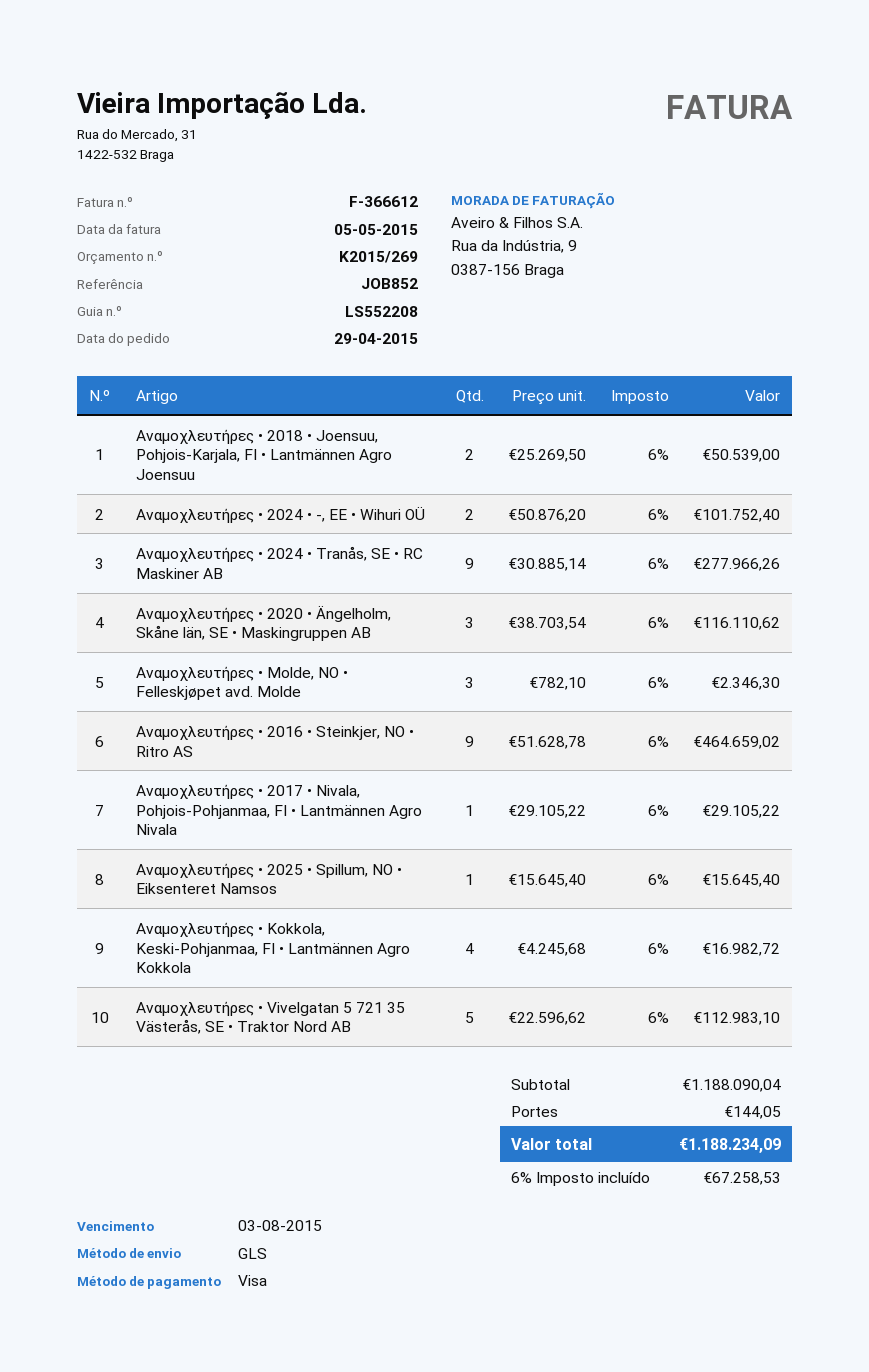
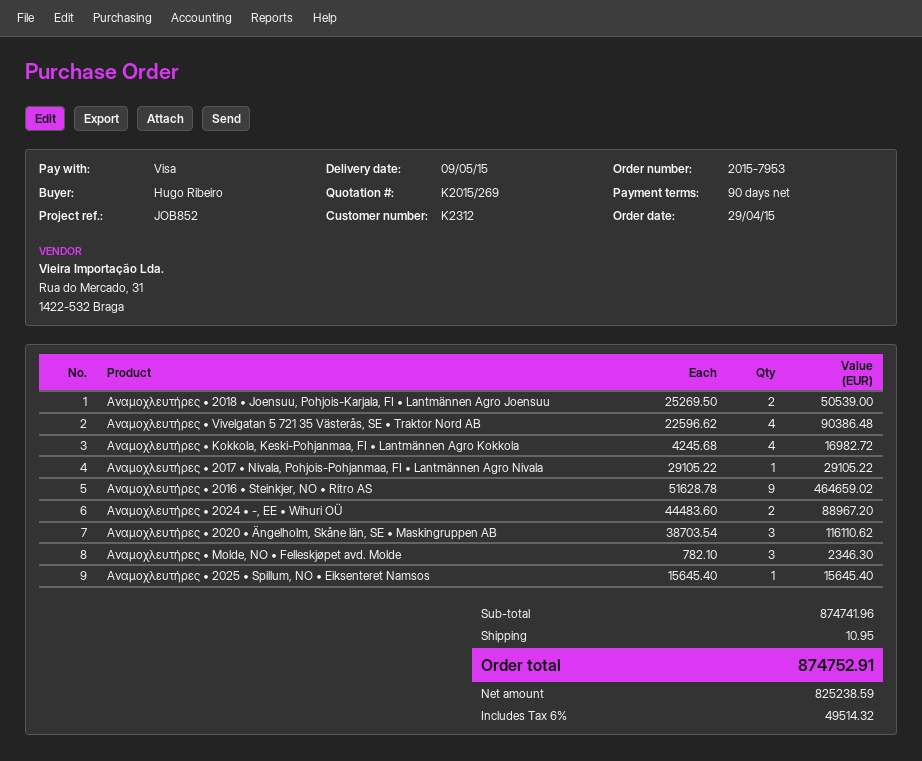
Αναμοχλευτήρες • 2024 • -, EE • Wihuri OÜ: 2 x 50876.20 = 101752.40 -> 2 x 44483.60 = 88967.20
Αναμοχλευτήρες • 2024 • Tranås, SE • RC Maskiner AB: 9 x 30885.14 = 277966.26 -> none
Αναμοχλευτήρες • Vivelgatan 5 721 35 Västerås, SE • Traktor Nord AB: 5 x 22596.62 = 112983.10 -> 4 x 22596.62 = 90386.48
subtotal: 1188090.04 -> 874741.96
shipping: 144.05 -> 10.95
tax: 6% = 67258.53 -> 6% = 49514.32
total: 1188234.09 -> 874752.91

